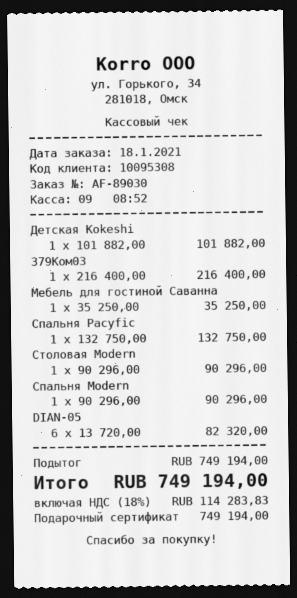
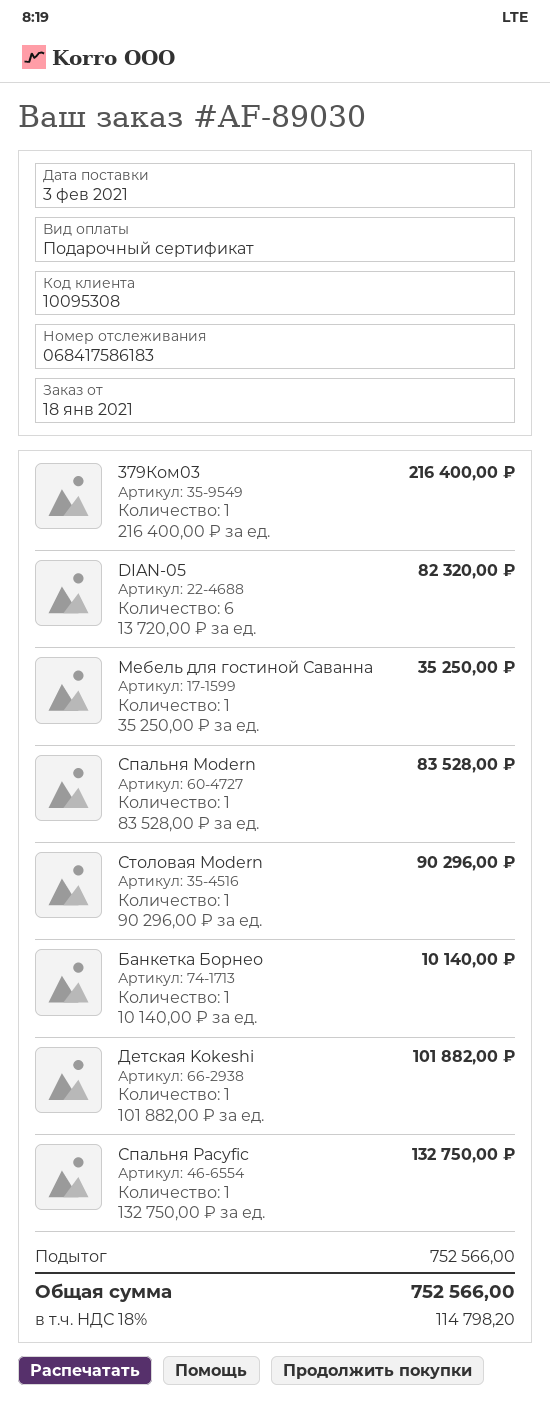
Спальня Modern: 1 x 90296.00 = 90296.00 -> 1 x 83528.00 = 83528.00
Банкетка Борнео: none -> 1 x 10140.00 = 10140.00
subtotal: 749194.00 -> 752566.00
tax: 18% = 114283.83 -> 18% = 114798.20
total: 749194.00 -> 752566.00

